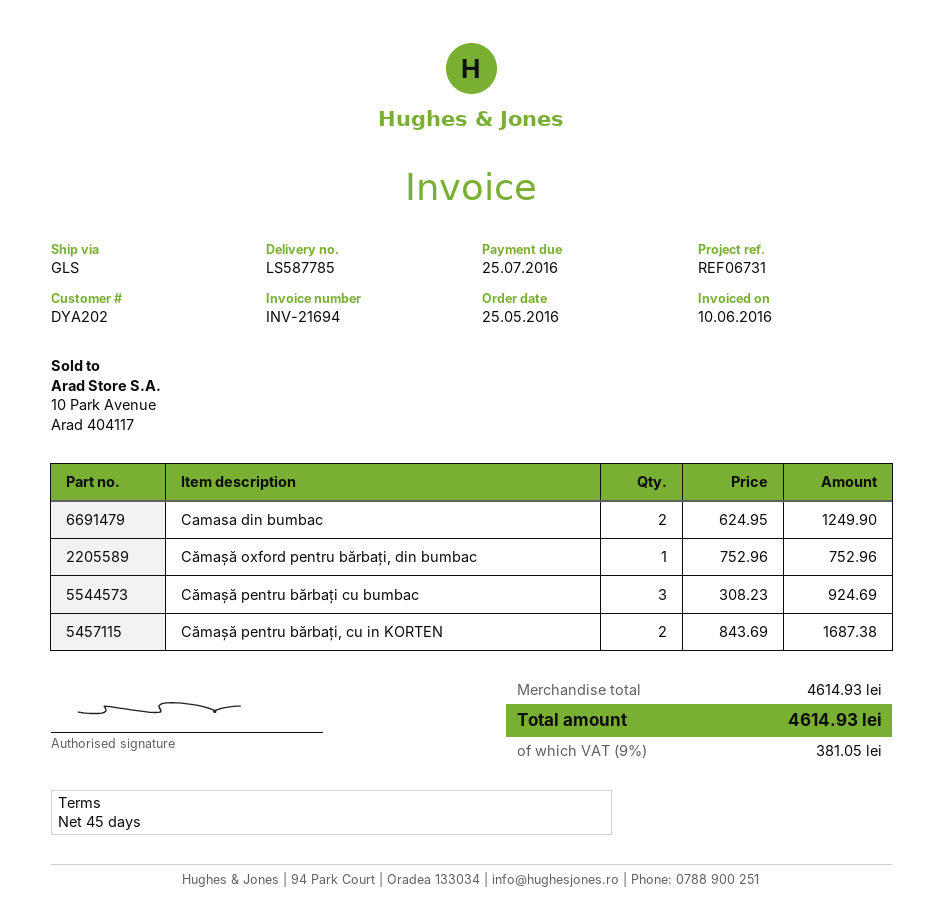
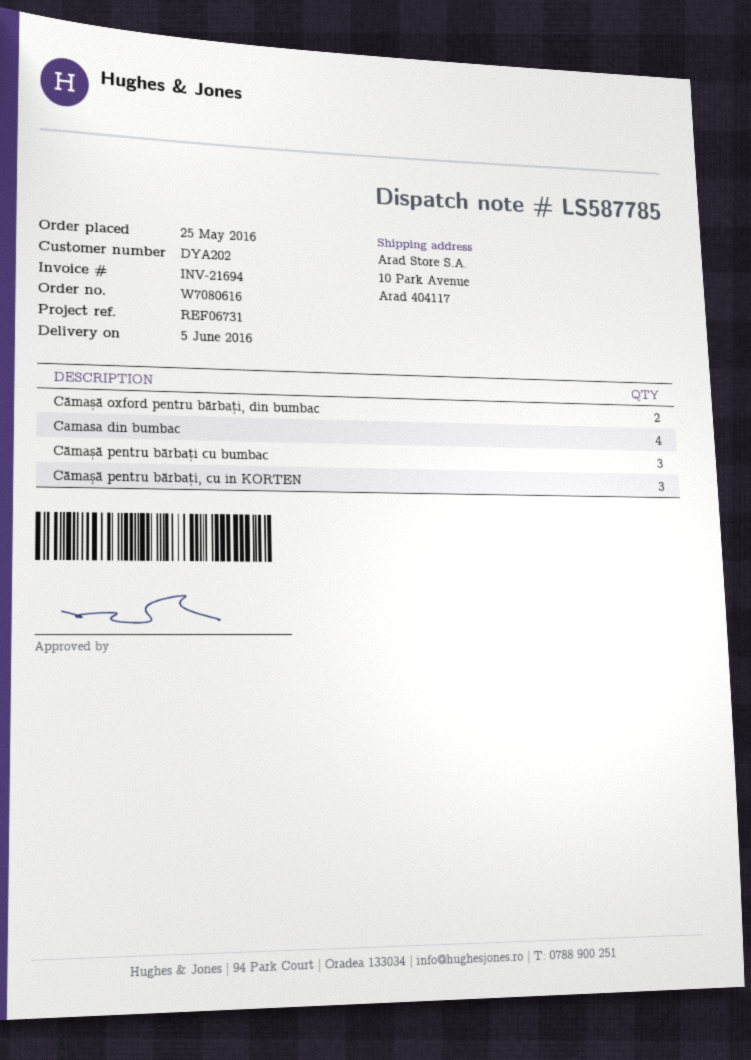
Camasa din bumbac: 2 -> 4
Cămașă oxford pentru bărbați, din bumbac: 1 -> 2
Cămașă pentru bărbați, cu in KORTEN: 2 -> 3

